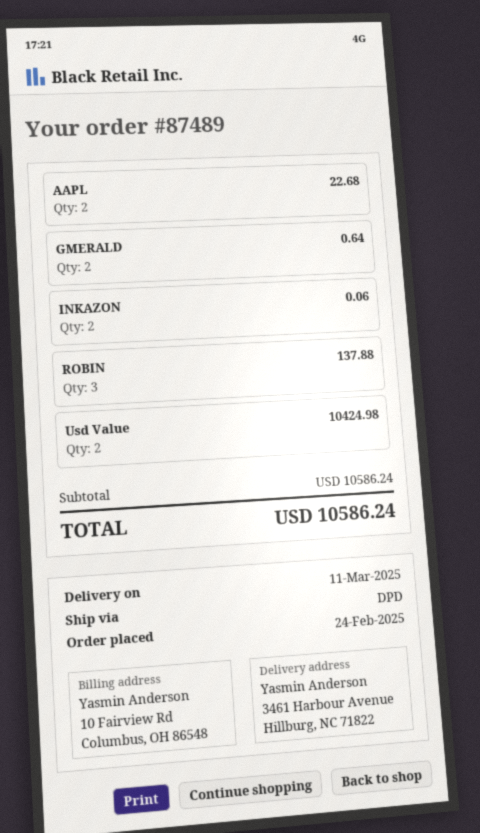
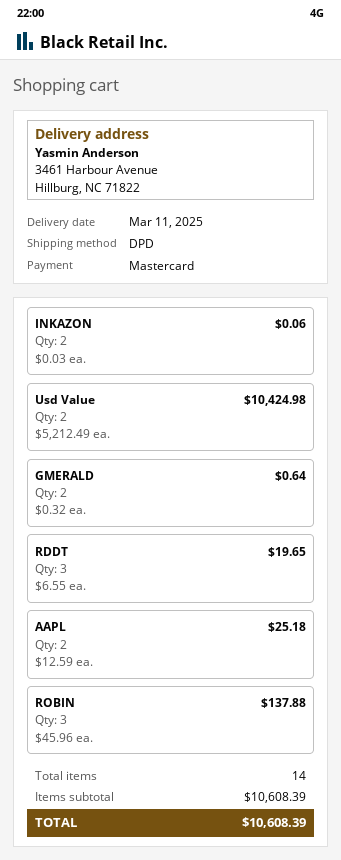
AAPL: 2 for 22.68 -> 2 for 25.18
RDDT: none -> 3 for 19.65
subtotal: 10586.24 -> 10608.39
total: 10586.24 -> 10608.39

